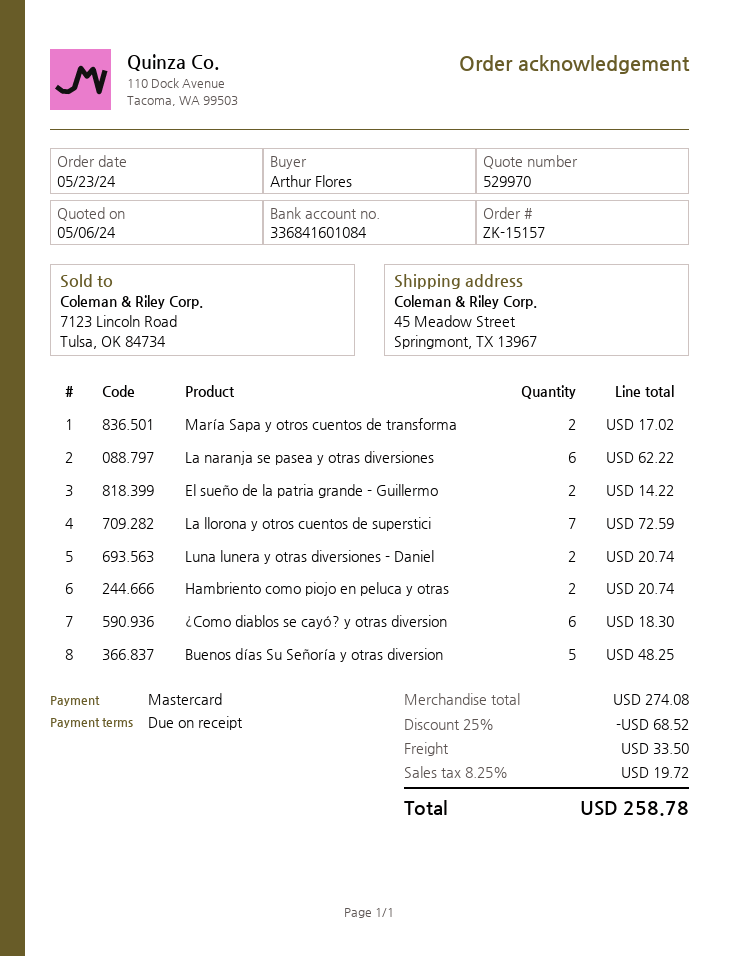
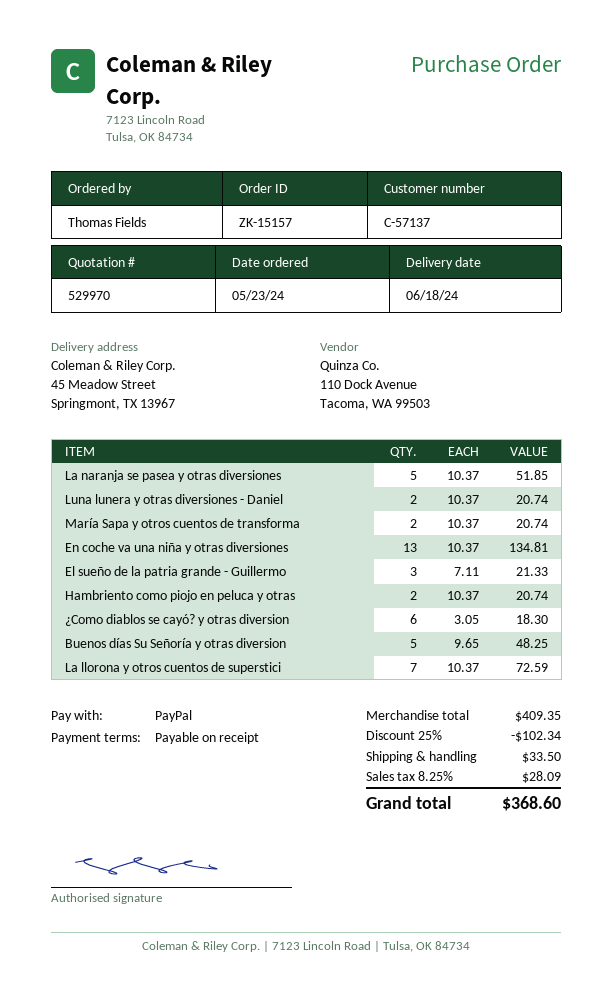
ordered by: Arthur Flores -> Thomas Fields
payment method: Mastercard -> PayPal
María Sapa y otros cuentos de transforma: 2 for 17.02 -> 2 for 20.74
La naranja se pasea y otras diversiones: 6 for 62.22 -> 5 for 51.85
El sueño de la patria grande - Guillermo: 2 for 14.22 -> 3 for 21.33
En coche va una niña y otras diversiones: none -> 13 for 134.81
subtotal: 274.08 -> 409.35
discount: 25% = 68.52 -> 25% = 102.34
tax: 8.25% = 19.72 -> 8.25% = 28.09
total: 258.78 -> 368.60

